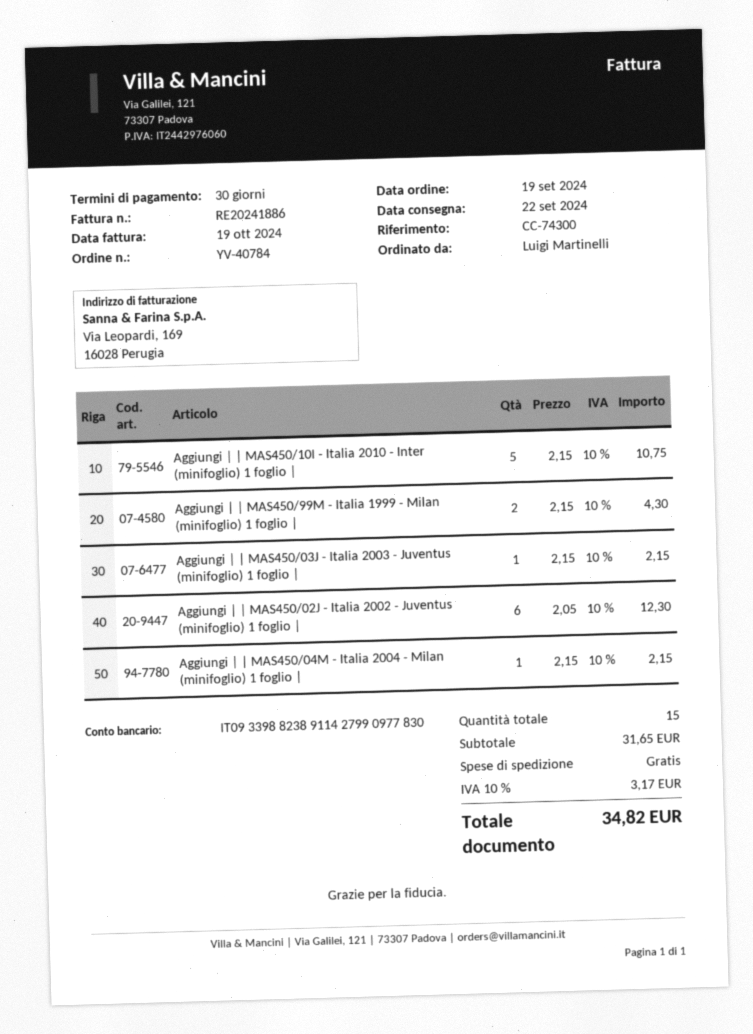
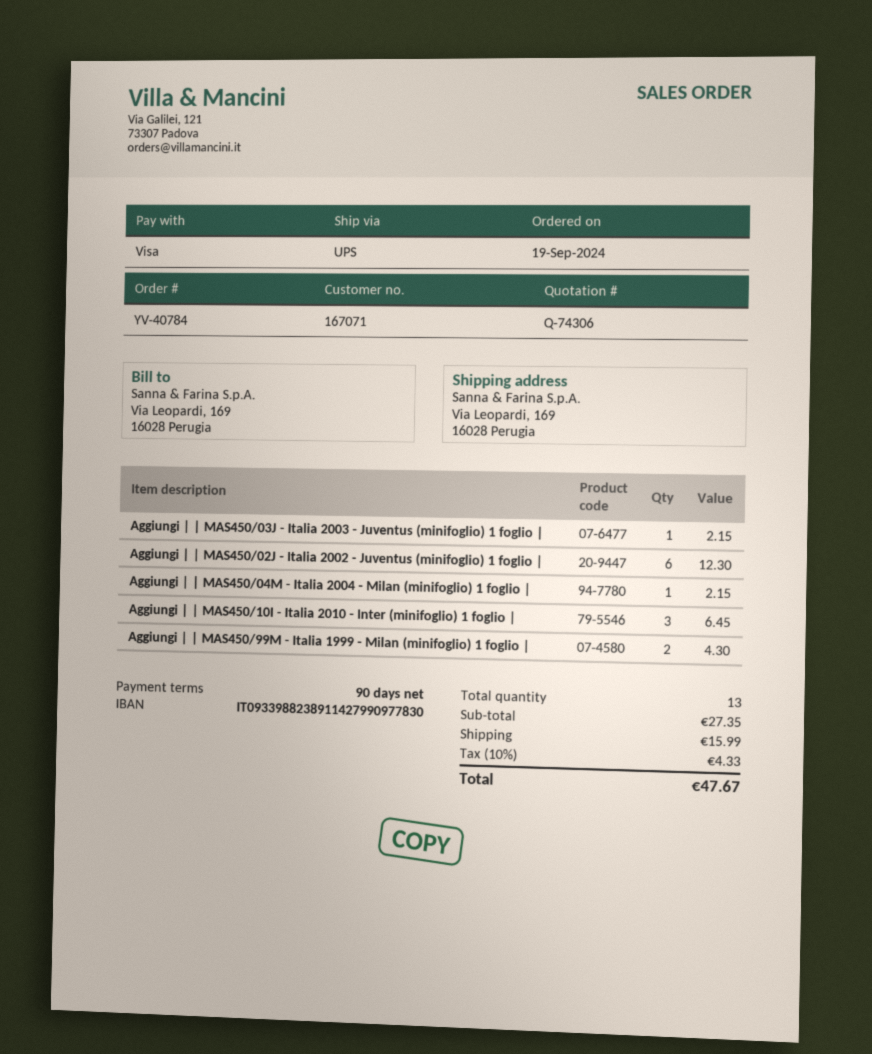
payment terms: 30 days -> 90 days
Aggiungi | | MAS450/10I - Italia 2010 - Inter (minifoglio) 1 foglio |: 5 for 10.75 -> 3 for 6.45
total quantity: 15 -> 13
subtotal: 31.65 -> 27.35
shipping: 0.00 -> 15.99
tax: 10% = 3.17 -> 10% = 4.33
total: 34.82 -> 47.67

